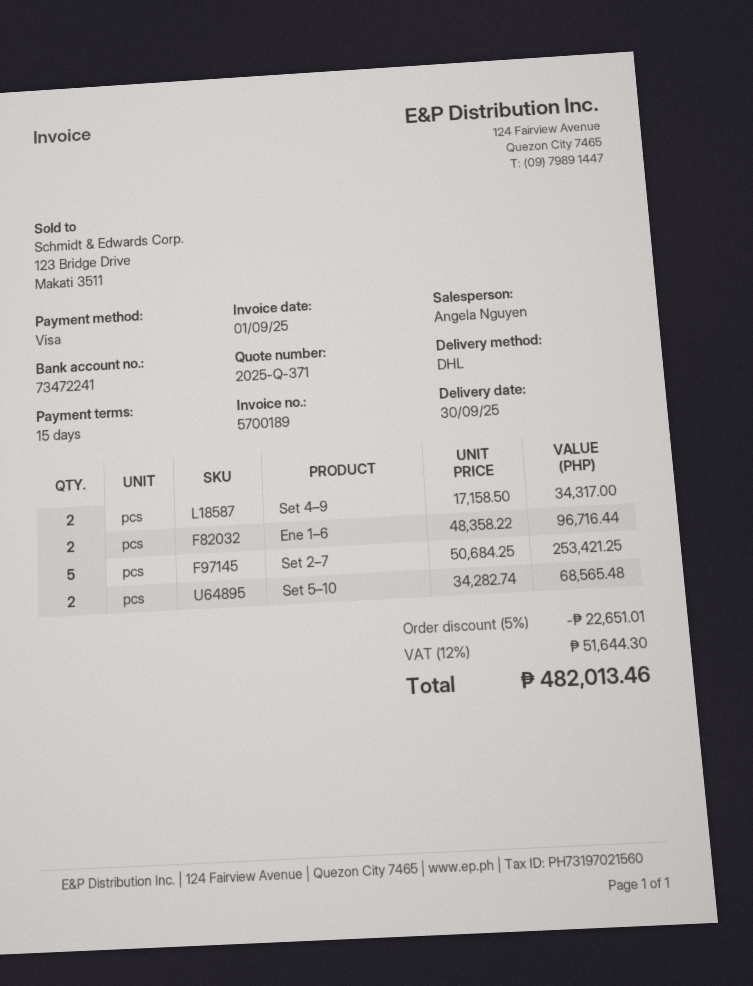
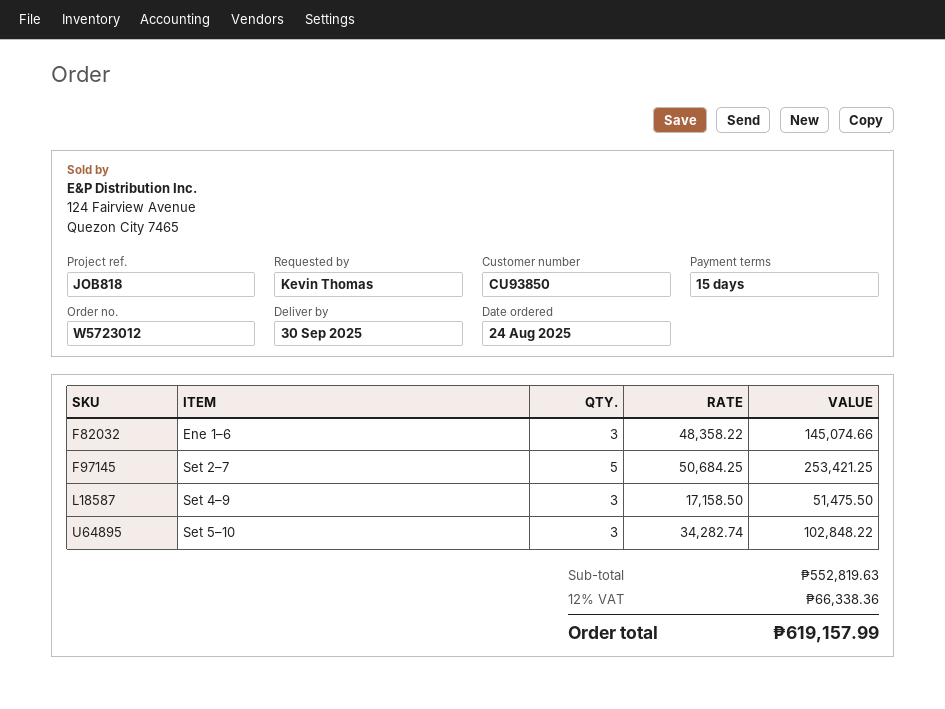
Set 4–9: 2 x 17158.50 = 34317.00 -> 3 x 17158.50 = 51475.50
Ene 1–6: 2 x 48358.22 = 96716.44 -> 3 x 48358.22 = 145074.66
Set 5–10: 2 x 34282.74 = 68565.48 -> 3 x 34282.74 = 102848.22
discount: 5% = 22651.01 -> none
tax: 12% = 51644.30 -> 12% = 66338.36
total: 482013.46 -> 619157.99

